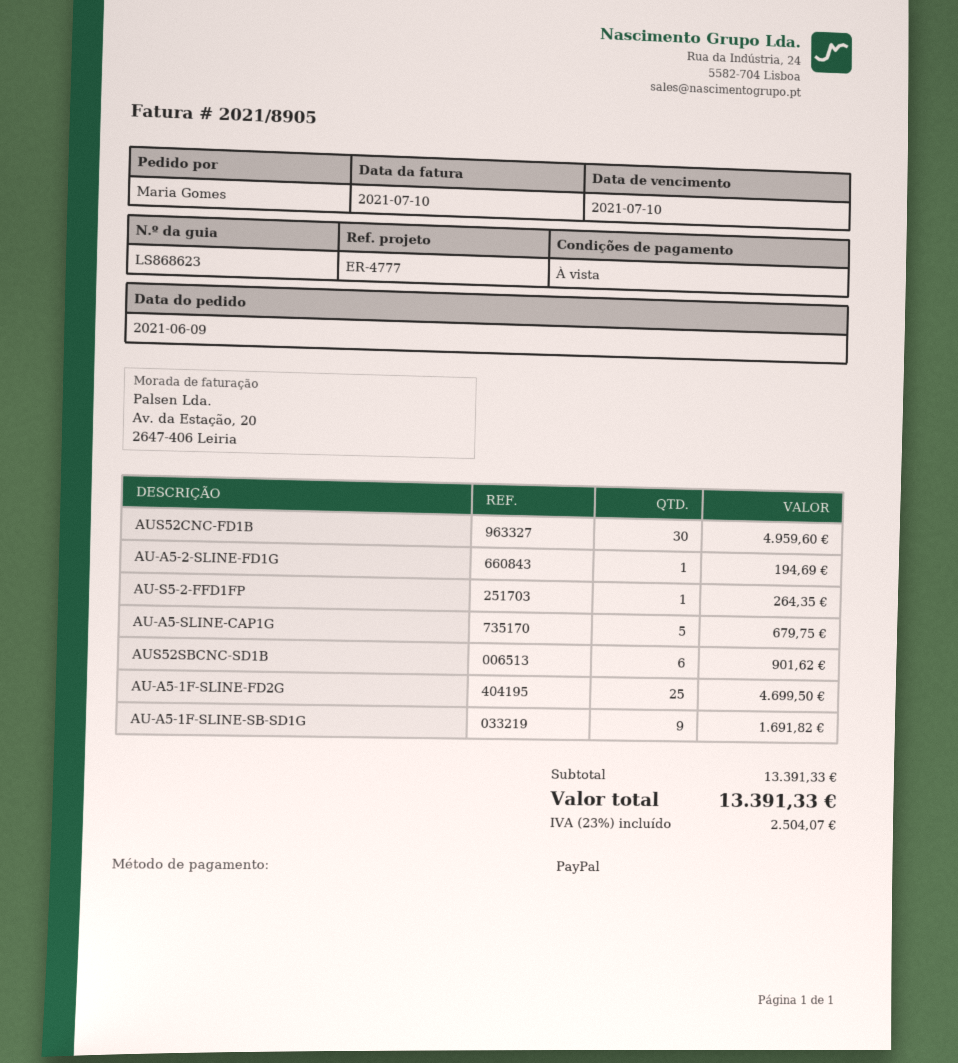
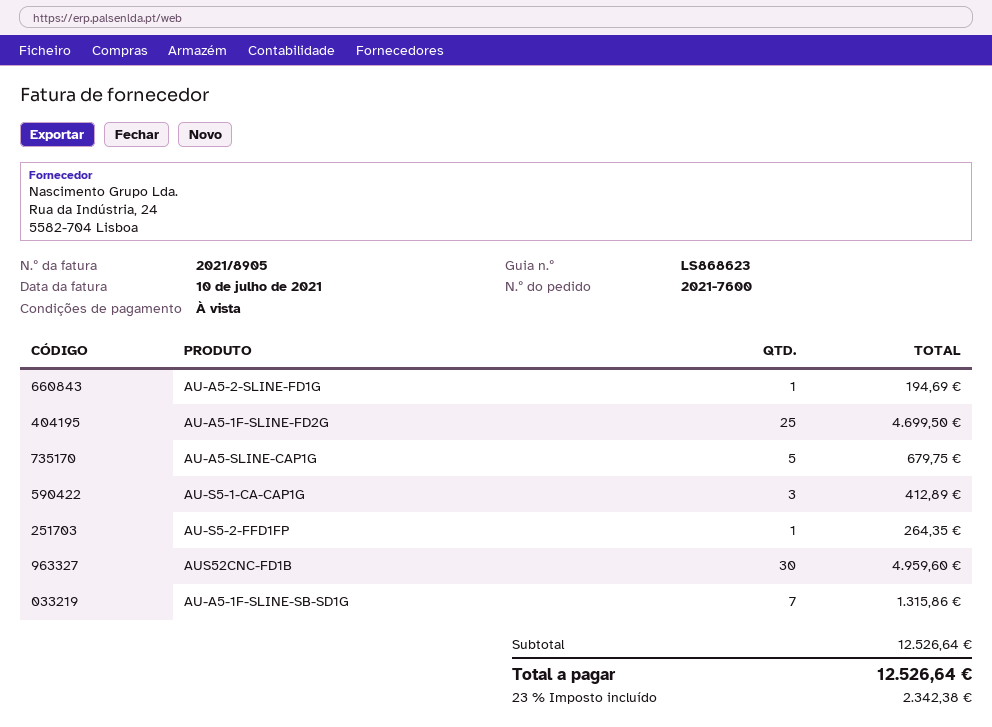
AUS52SBCNC-SD1B: 6 for 901.62 -> none
AU-A5-1F-SLINE-SB-SD1G: 9 for 1691.82 -> 7 for 1315.86
AU-S5-1-CA-CAP1G: none -> 3 for 412.89
subtotal: 13391.33 -> 12526.64
tax: 23% = 2504.07 -> 23% = 2342.38
total: 13391.33 -> 12526.64

